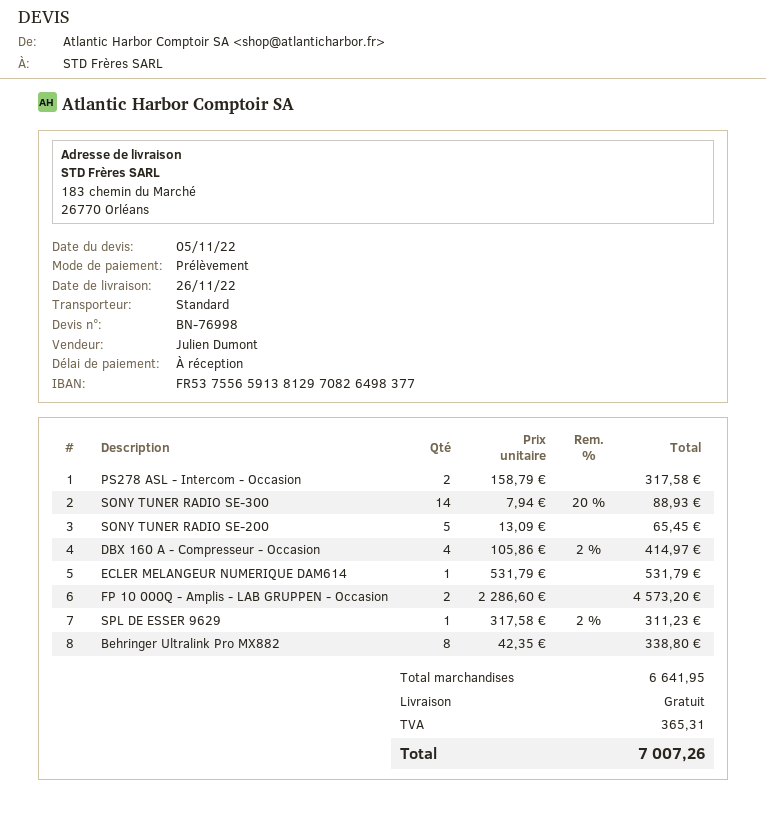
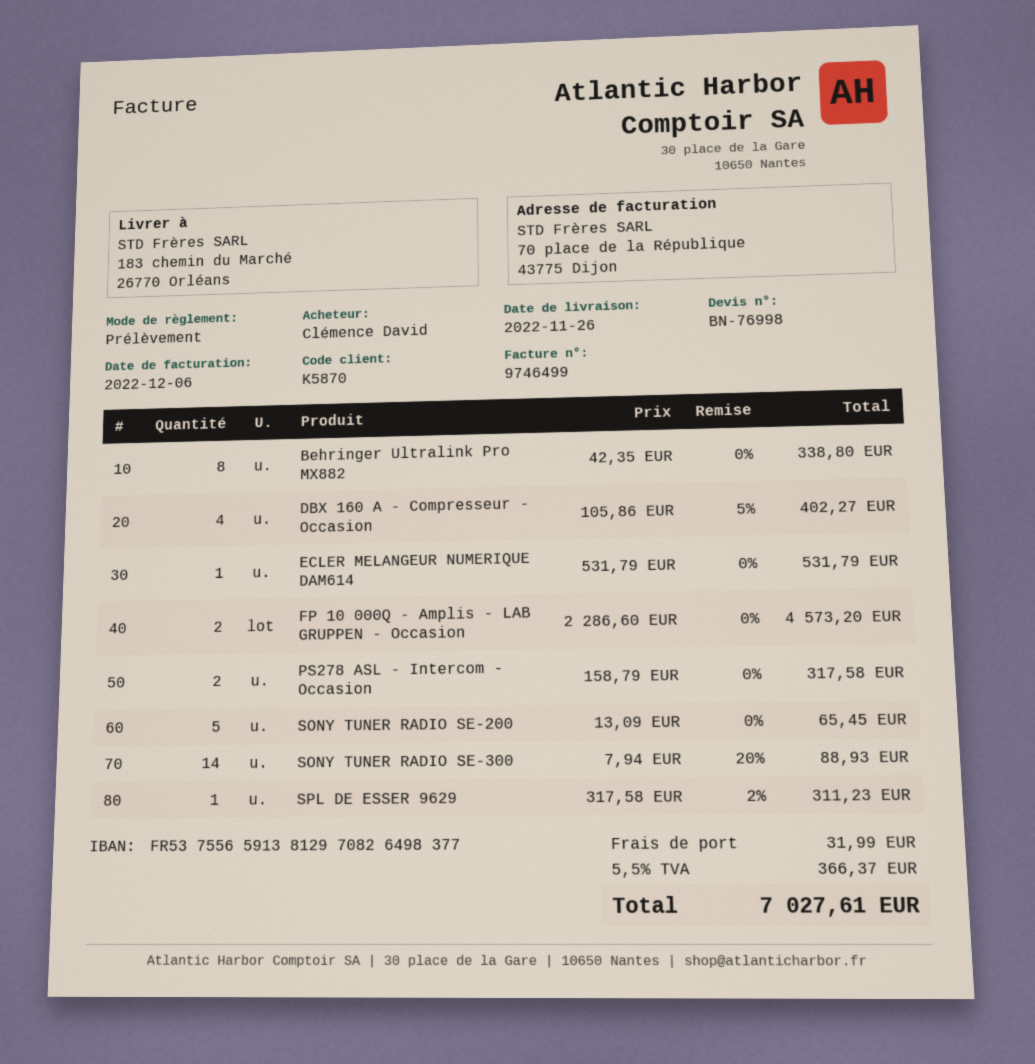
DBX 160 A - Compresseur - Occasion: 4 x 105.86 - 2% = 414.97 -> 4 x 105.86 - 5% = 402.27
shipping: 0.00 -> 31.99
tax: 365.31 -> 366.37
total: 7007.26 -> 7027.61

